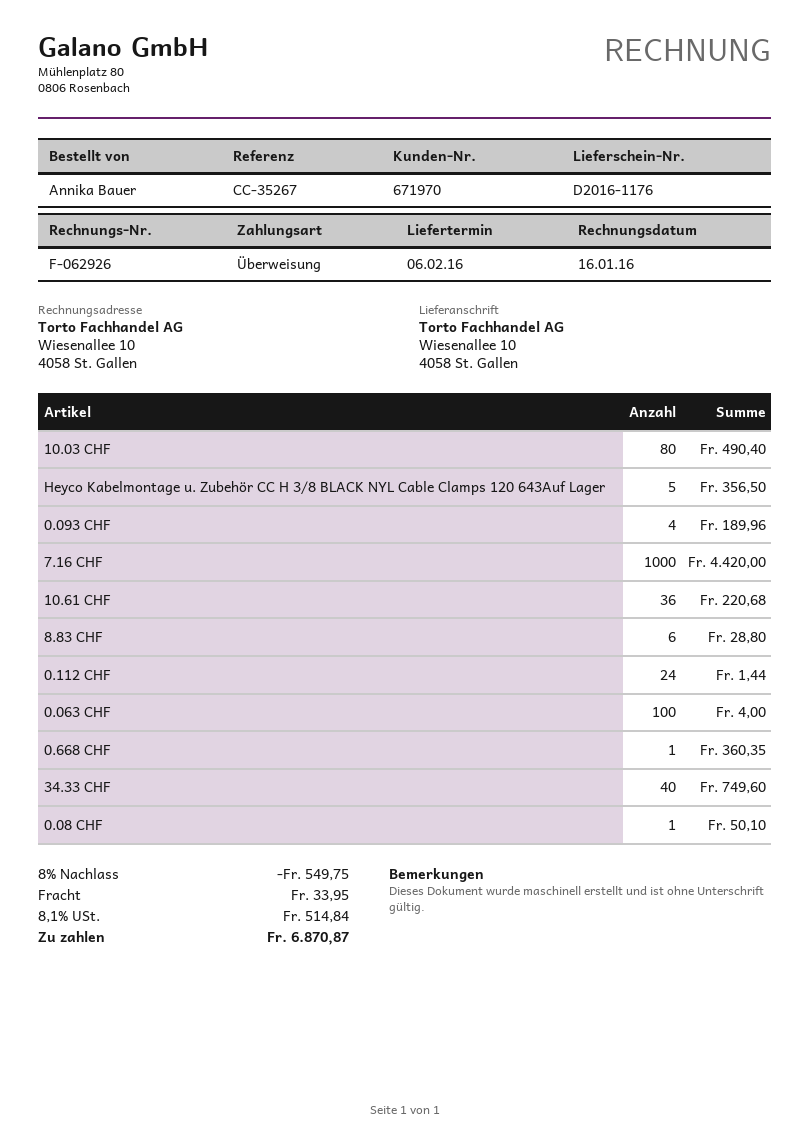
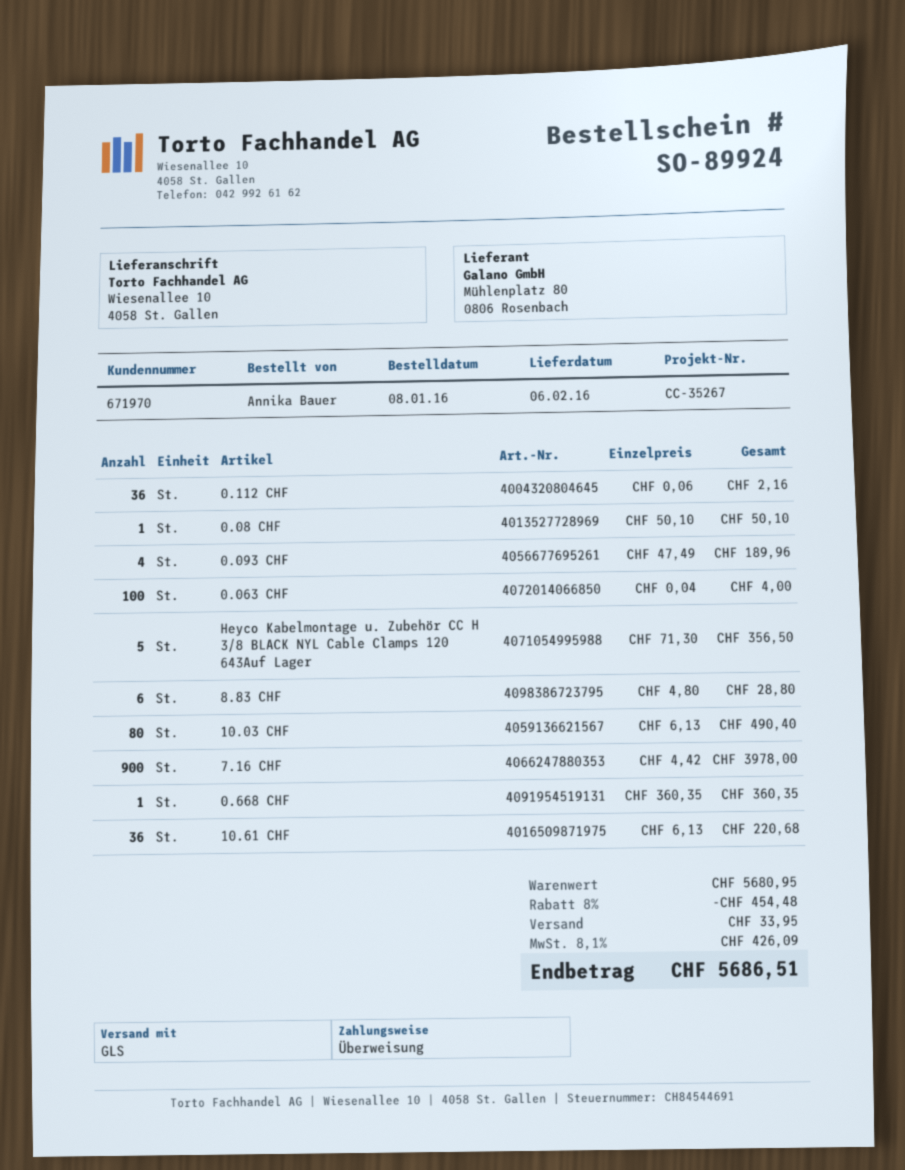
7.16 CHF: 1000 for 4420.00 -> 900 for 3978.00
0.112 CHF: 24 for 1.44 -> 36 for 2.16
34.33 CHF: 40 for 749.60 -> none
discount: 8% = 549.75 -> 8% = 454.48
tax: 8.1% = 514.84 -> 8.1% = 426.09
total: 6870.87 -> 5686.51

